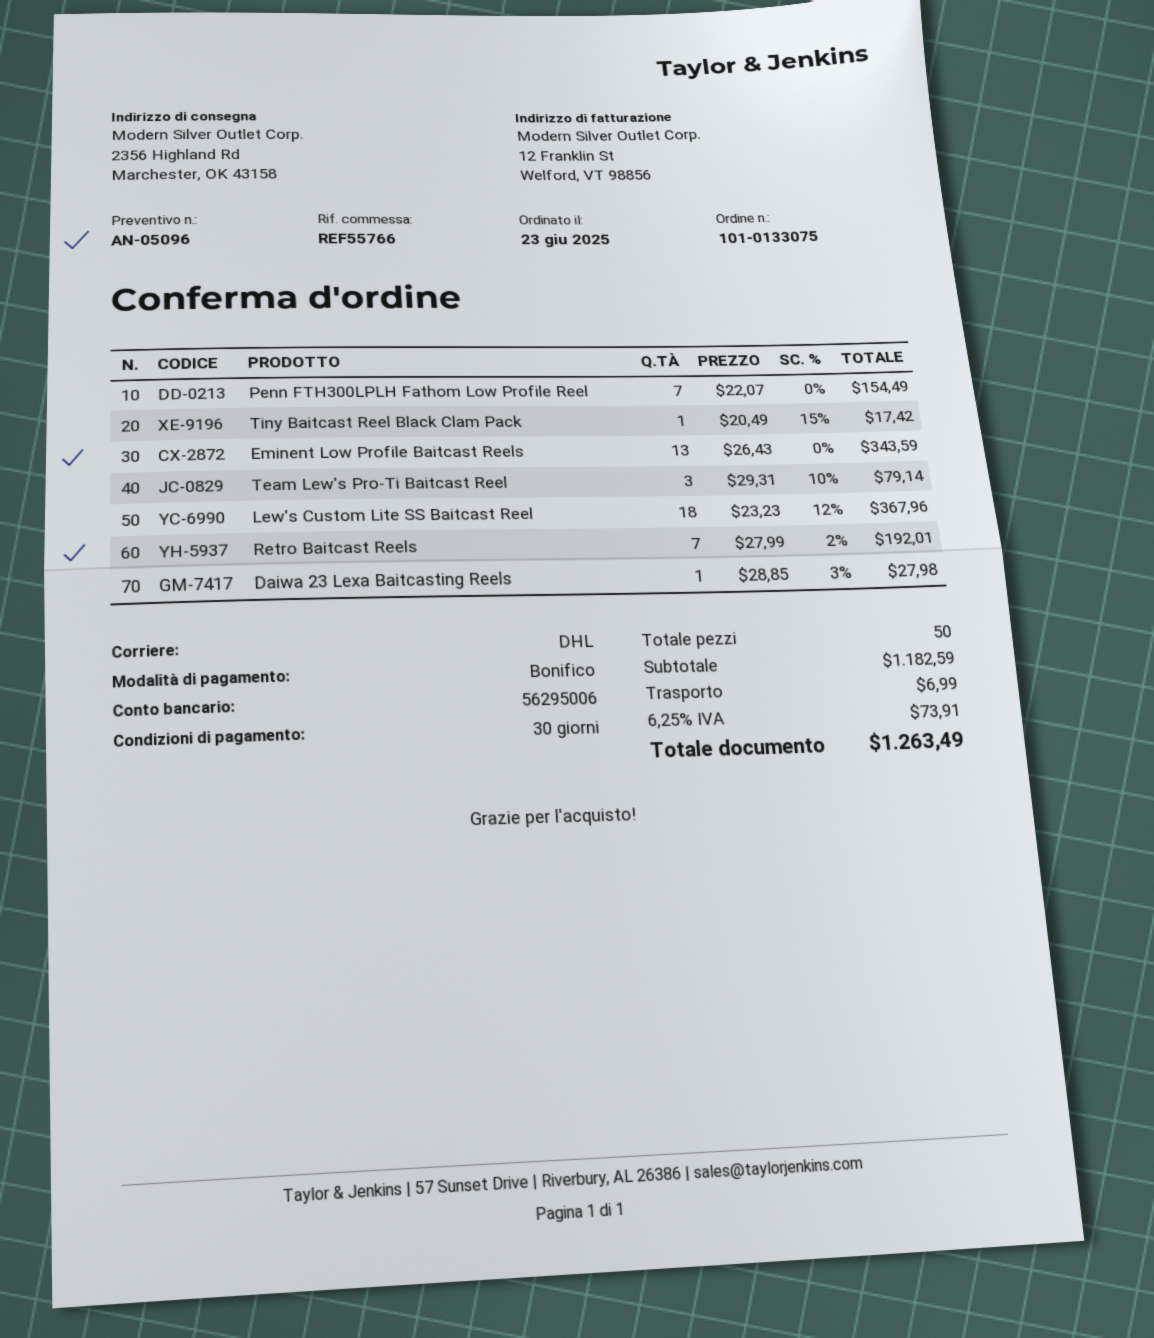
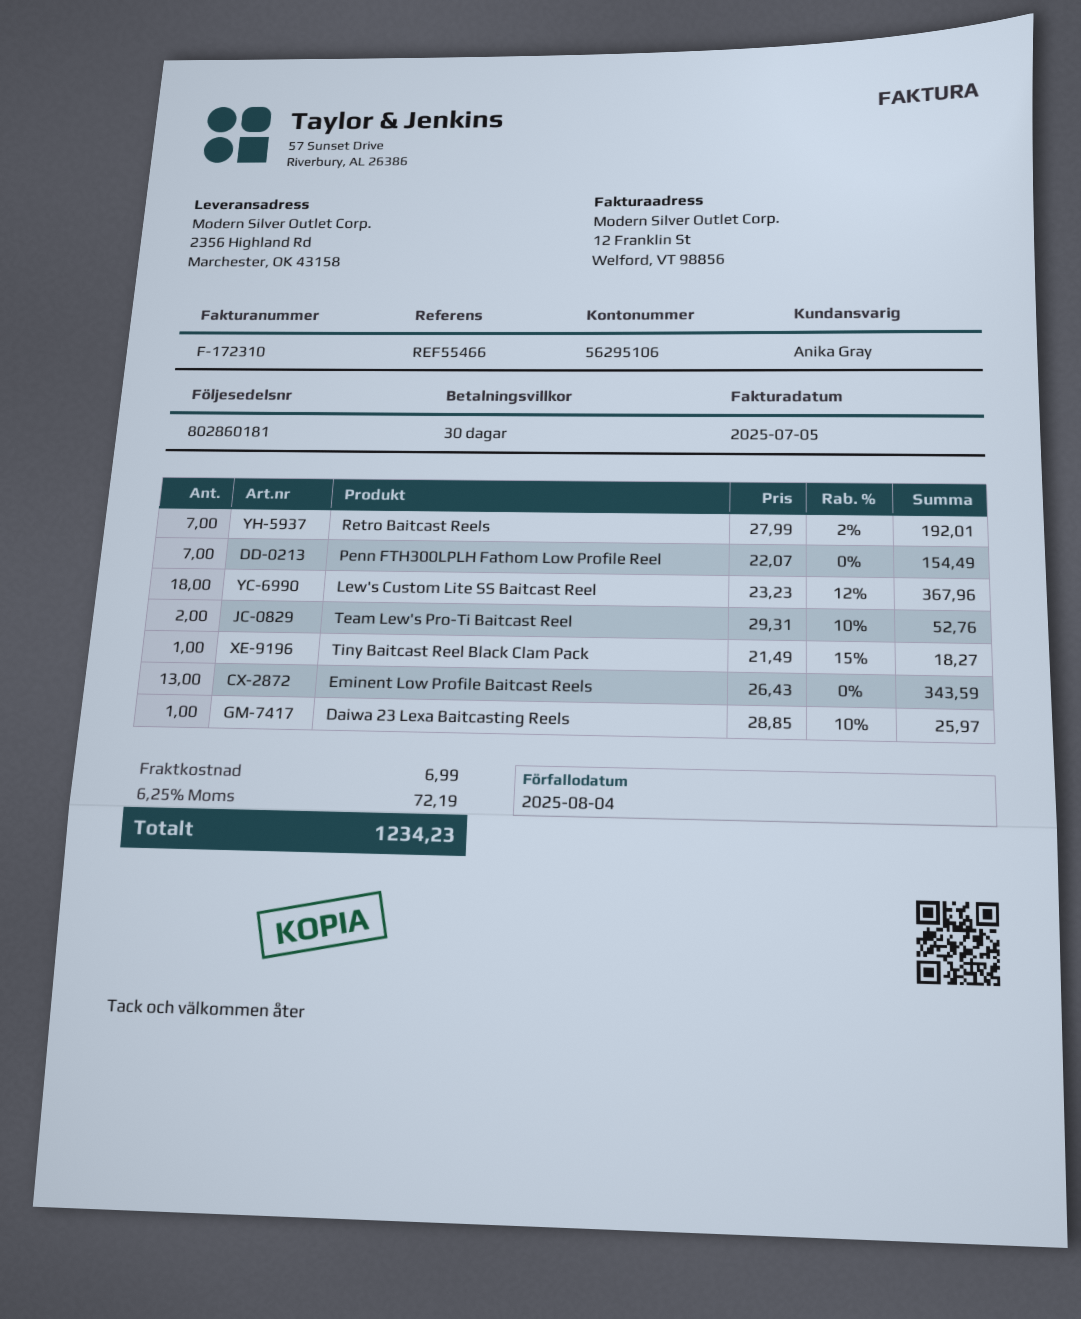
reference: REF55766 -> REF55466
bank account: 56295006 -> 56295106
Tiny Baitcast Reel Black Clam Pack: 1 x 20.49 - 15% = 17.42 -> 1 x 21.49 - 15% = 18.27
Team Lew's Pro-Ti Baitcast Reel: 3 x 29.31 - 10% = 79.14 -> 2 x 29.31 - 10% = 52.76
Daiwa 23 Lexa Baitcasting Reels: 1 x 28.85 - 3% = 27.98 -> 1 x 28.85 - 10% = 25.97
tax: 6.25% = 73.91 -> 6.25% = 72.19
total: 1263.49 -> 1234.23

